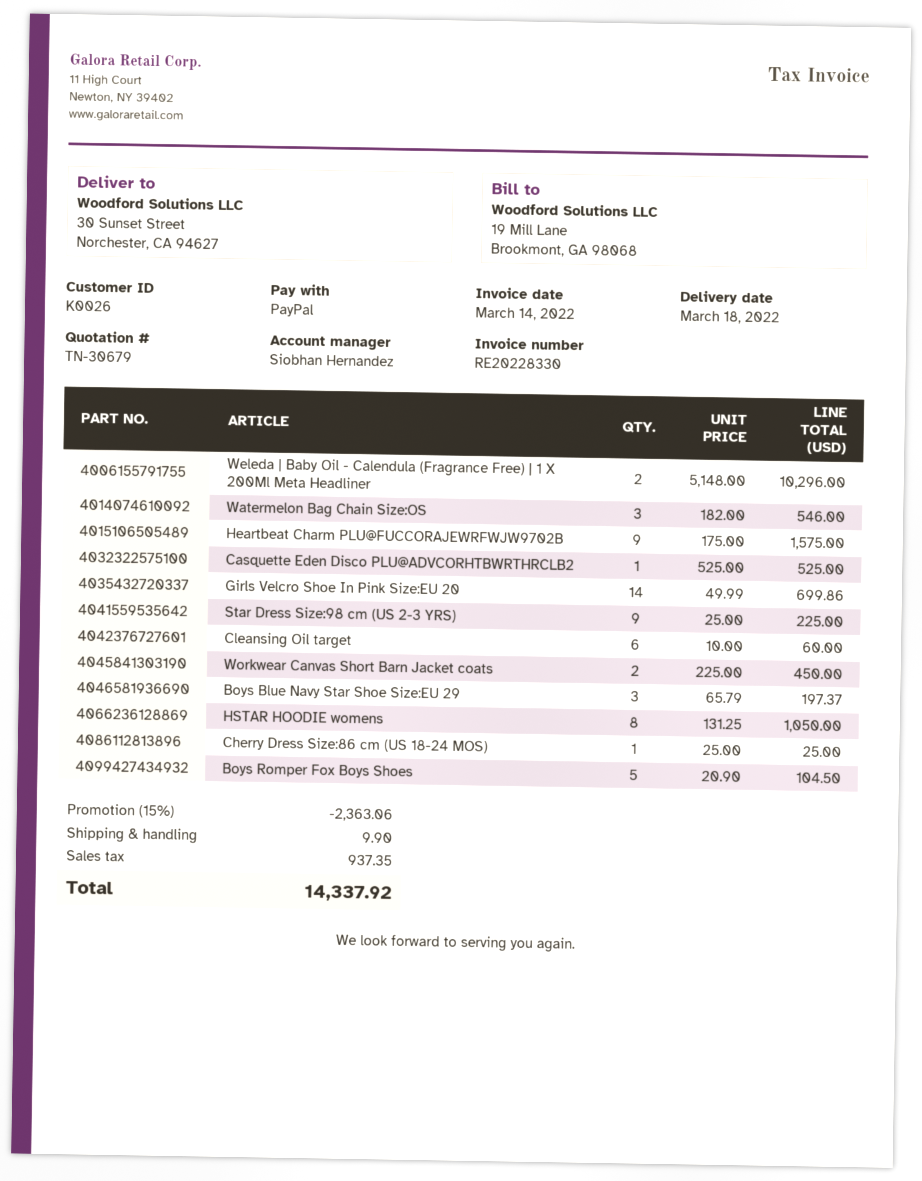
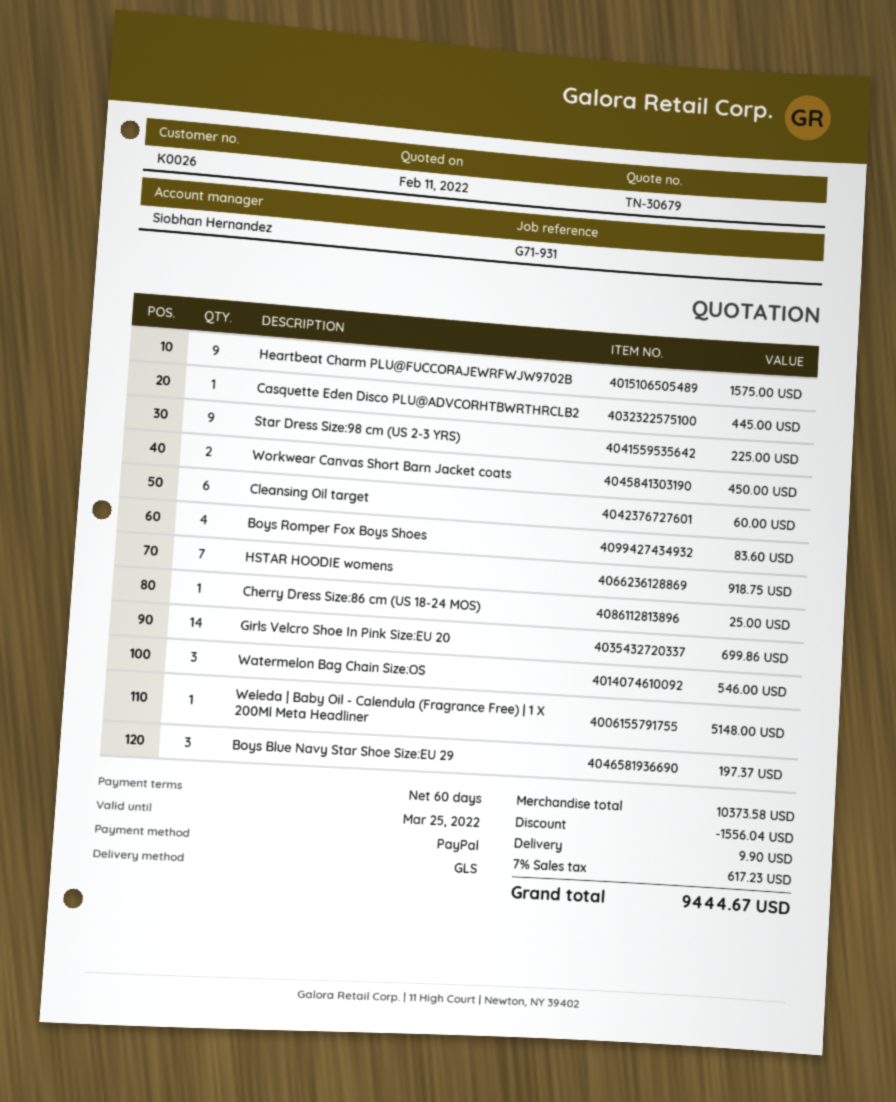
Weleda | Baby Oil - Calendula (Fragrance Free) | 1 X 200Ml Meta Headliner: 2 for 10296.00 -> 1 for 5148.00
Casquette Eden Disco PLU@ADVCORHTBWRTHRCLB2: 1 for 525.00 -> 1 for 445.00
HSTAR HOODIE womens: 8 for 1050.00 -> 7 for 918.75
Boys Romper Fox Boys Shoes: 5 for 104.50 -> 4 for 83.60
discount: 2363.06 -> 1556.04
tax: 937.35 -> 617.23
total: 14337.92 -> 9444.67

